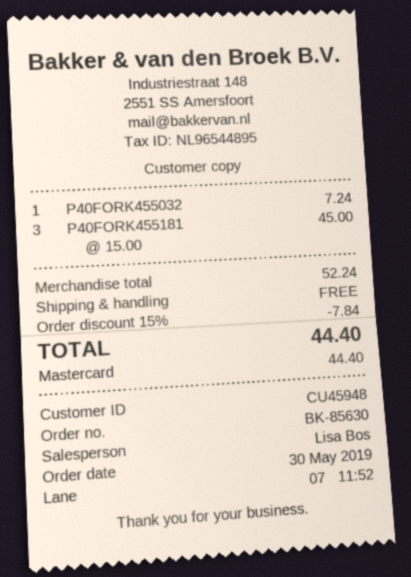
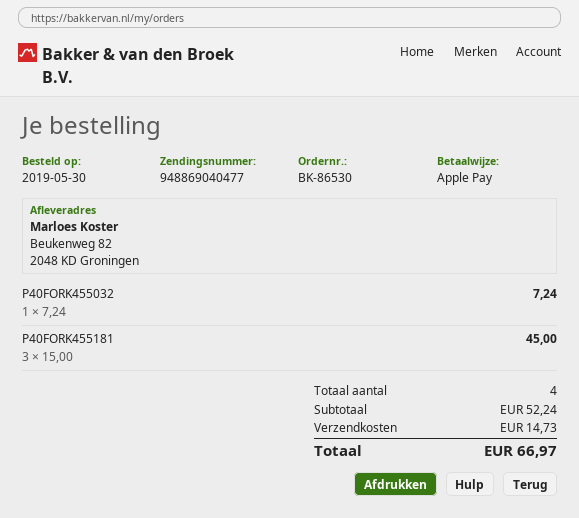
order number: BK-85630 -> BK-86530
payment method: Mastercard -> Apple Pay
discount: 15% = 7.84 -> none
shipping: 0.00 -> 14.73
total: 44.40 -> 66.97

